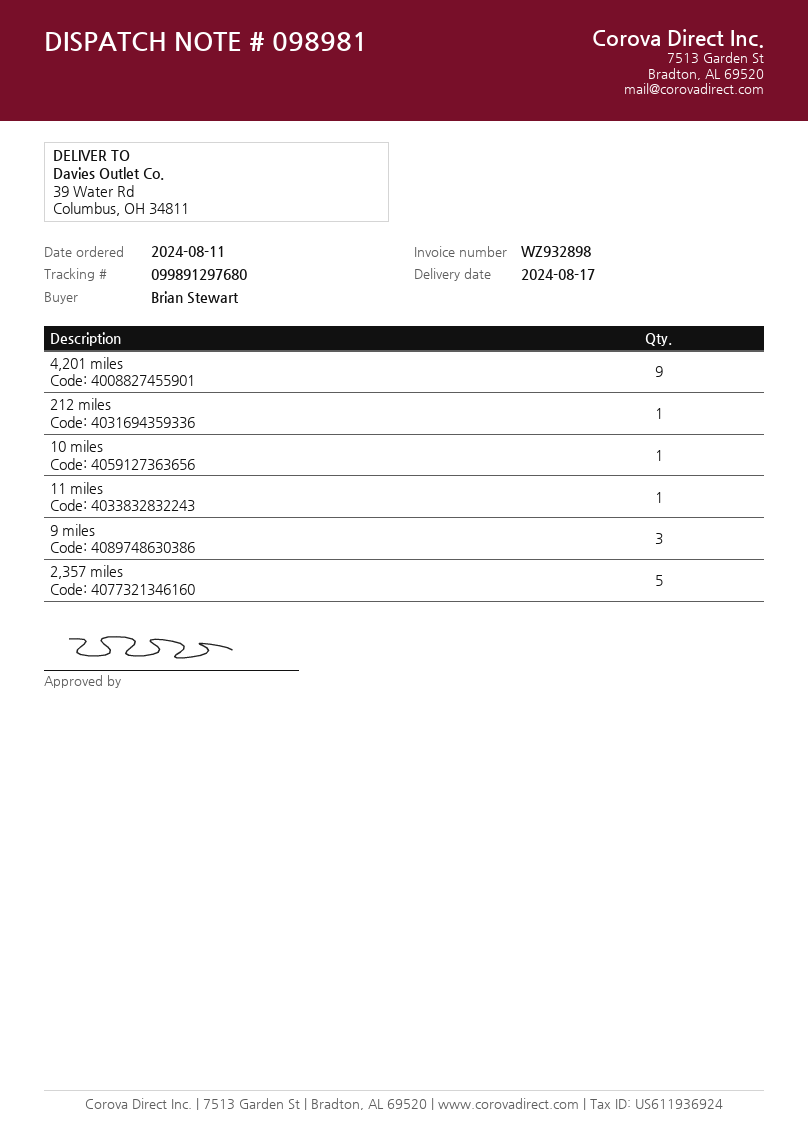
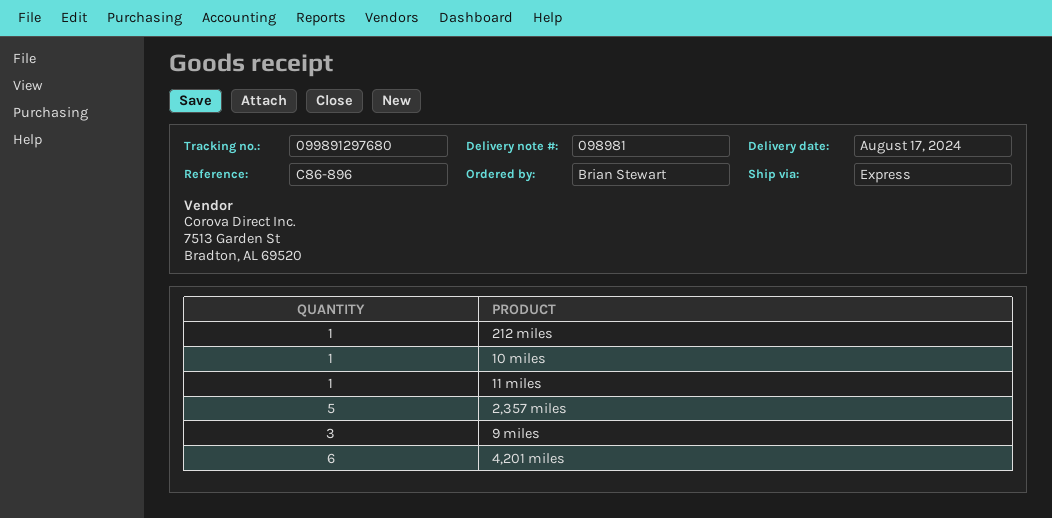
4,201 miles: 9 -> 6

